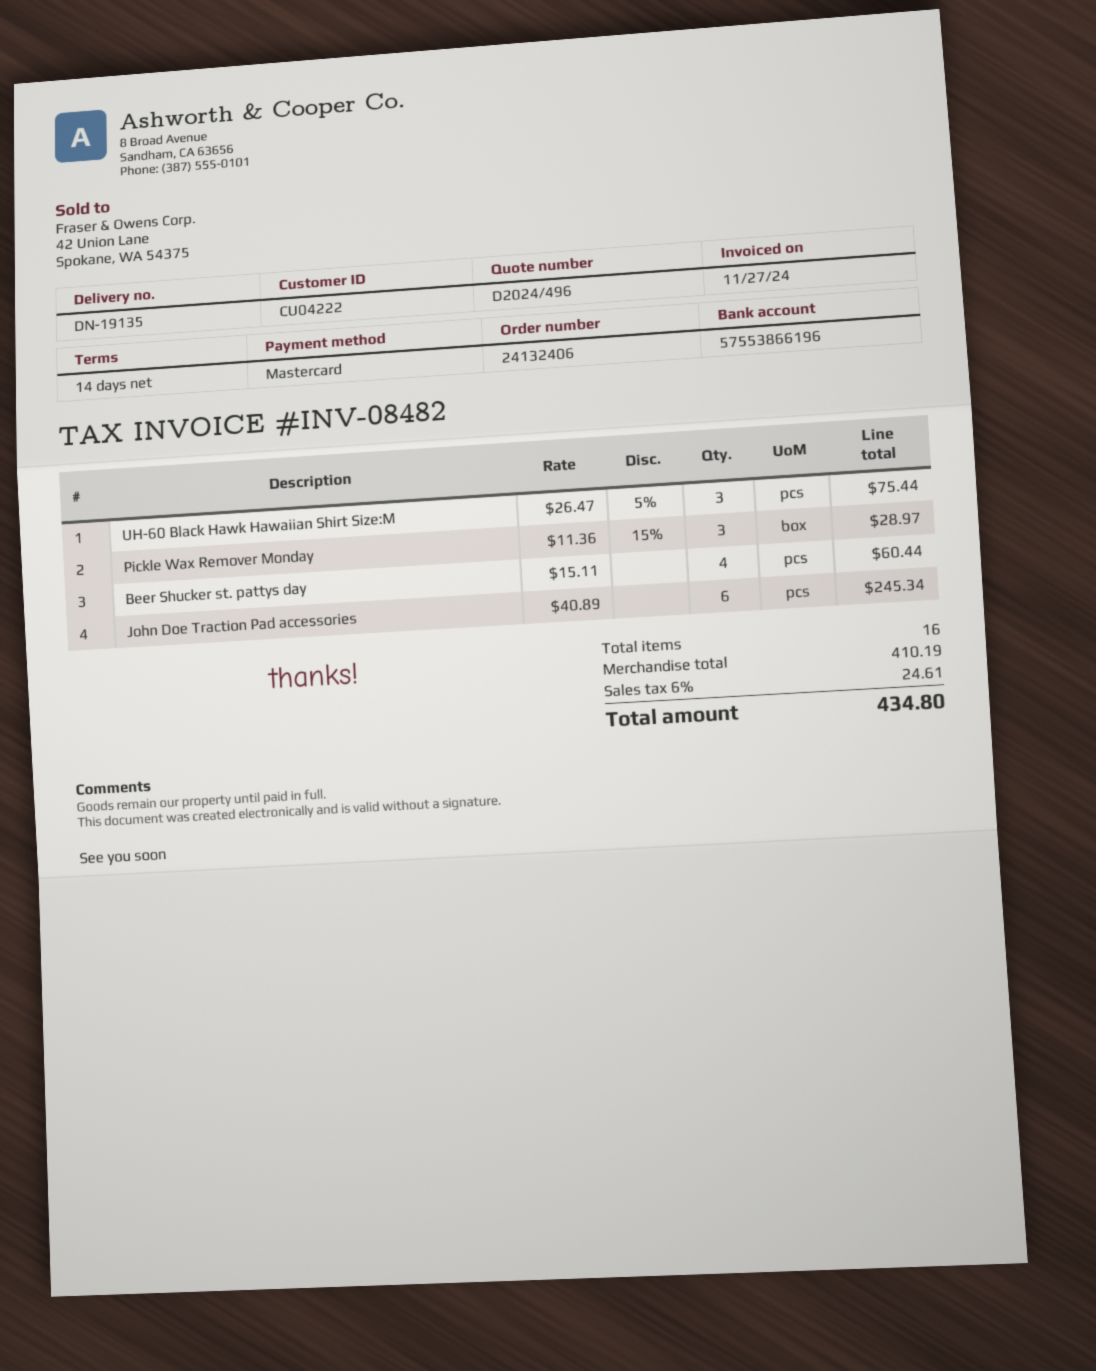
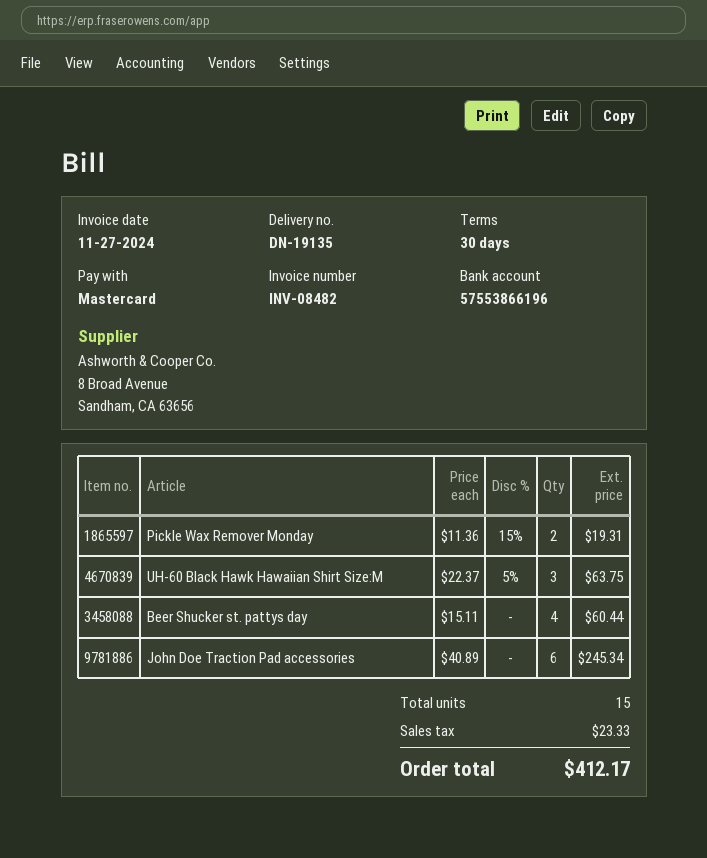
payment terms: 14 days -> 30 days
UH-60 Black Hawk Hawaiian Shirt Size:M: 3 x 26.47 - 5% = 75.44 -> 3 x 22.37 - 5% = 63.75
Pickle Wax Remover Monday: 3 x 11.36 - 15% = 28.97 -> 2 x 11.36 - 15% = 19.31
total quantity: 16 -> 15
tax: 24.61 -> 23.33
total: 434.80 -> 412.17

